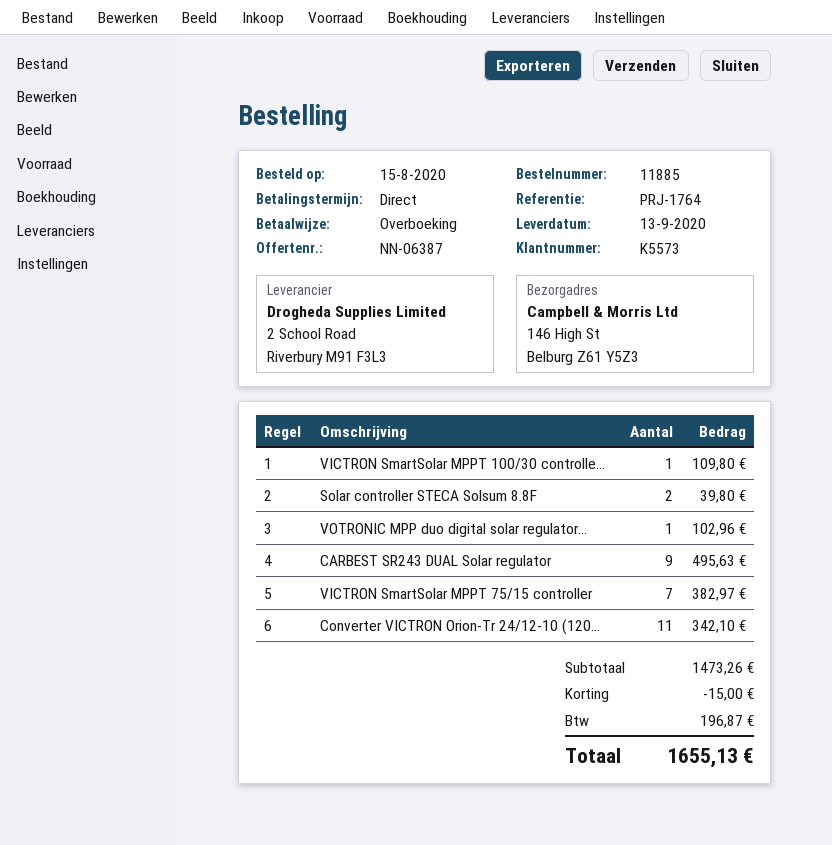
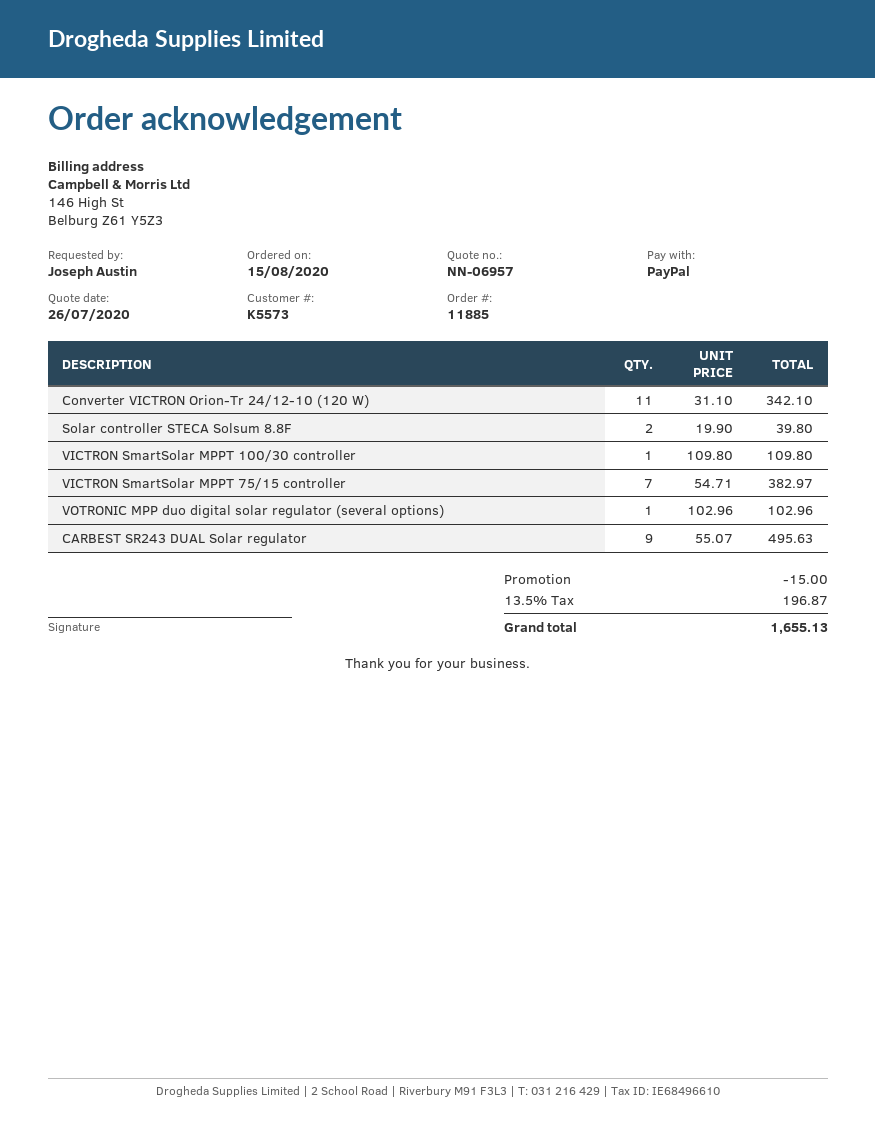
quote number: NN-06387 -> NN-06957
payment method: bank transfer -> PayPal

